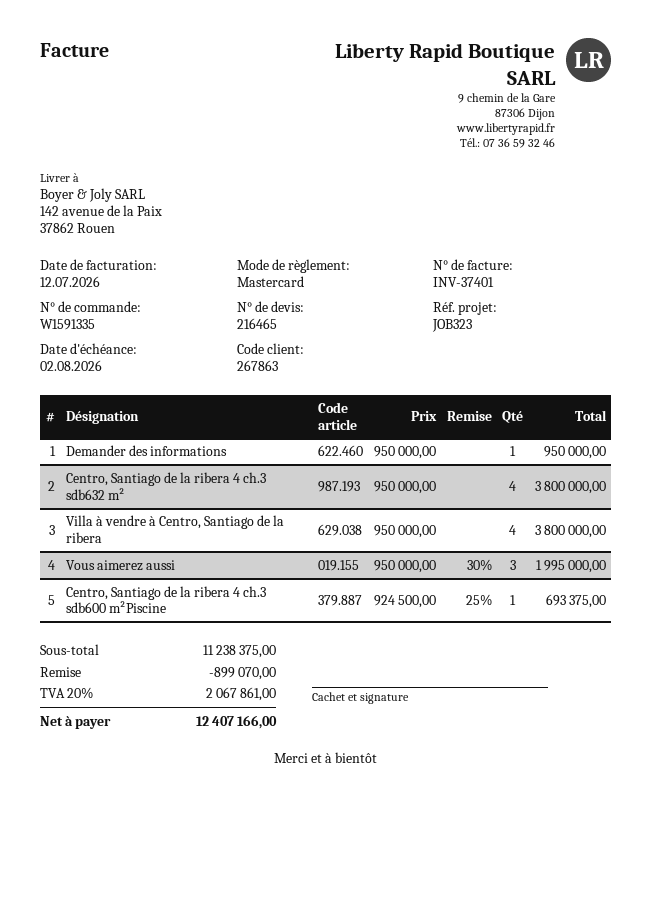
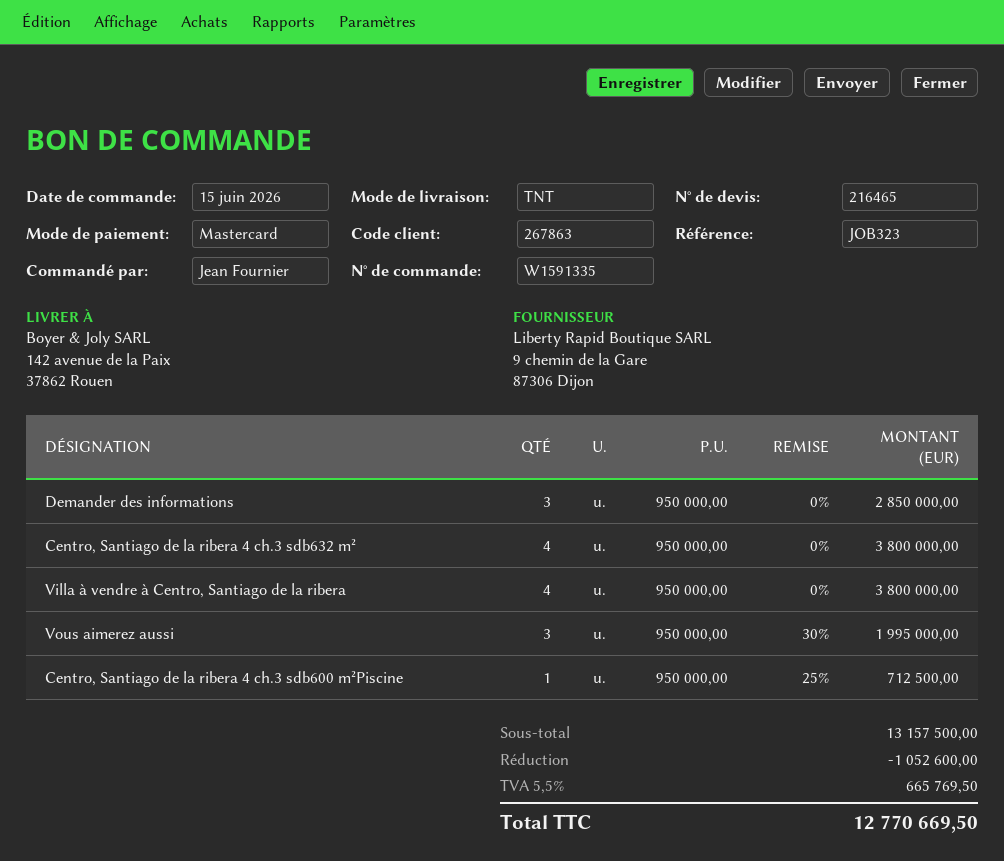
Demander des informations: 1 x 950000.00 = 950000.00 -> 3 x 950000.00 = 2850000.00
Centro, Santiago de la ribera 4 ch.3 sdb600 m²Piscine: 1 x 924500.00 - 25% = 693375.00 -> 1 x 950000.00 - 25% = 712500.00
subtotal: 11238375.00 -> 13157500.00
discount: 899070.00 -> 1052600.00
tax: 20% = 2067861.00 -> 5.5% = 665769.50
total: 12407166.00 -> 12770669.50

